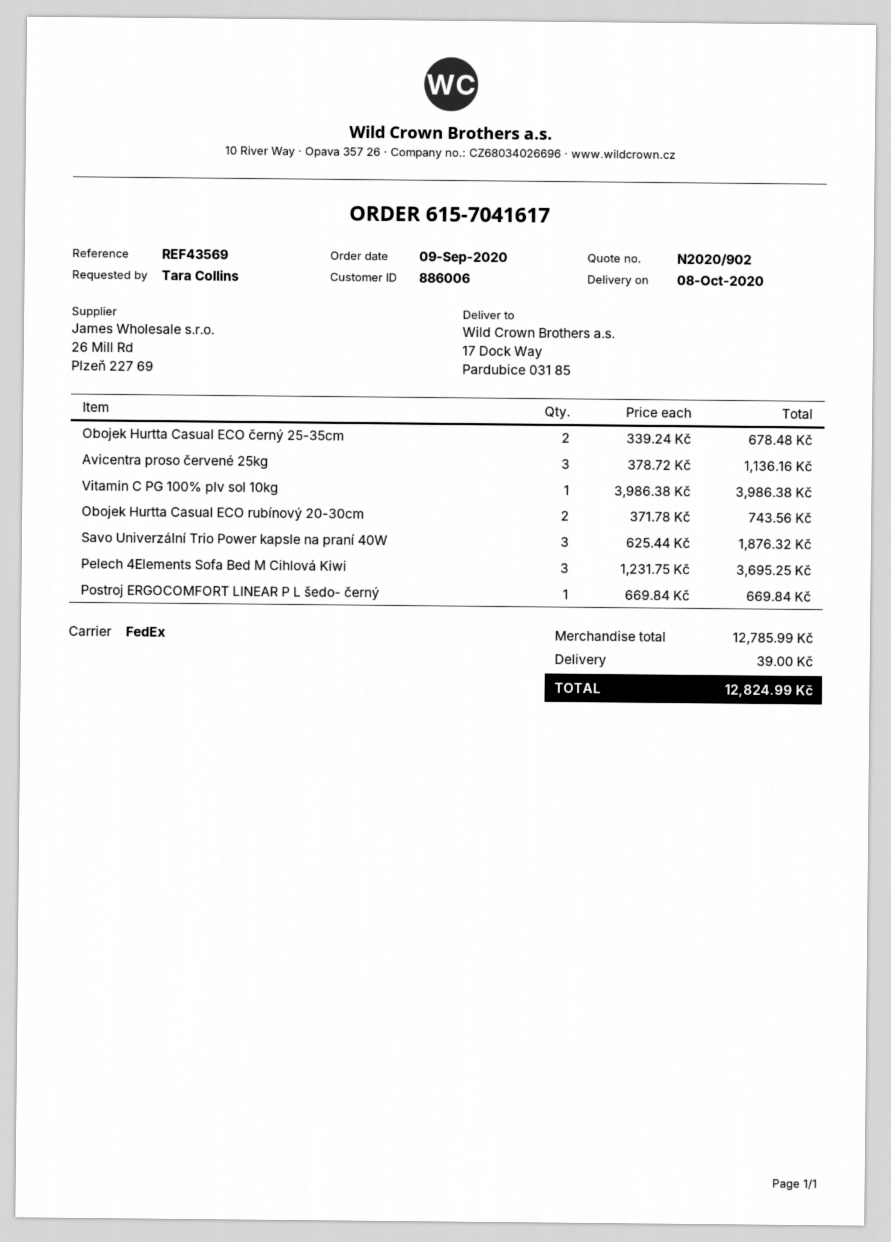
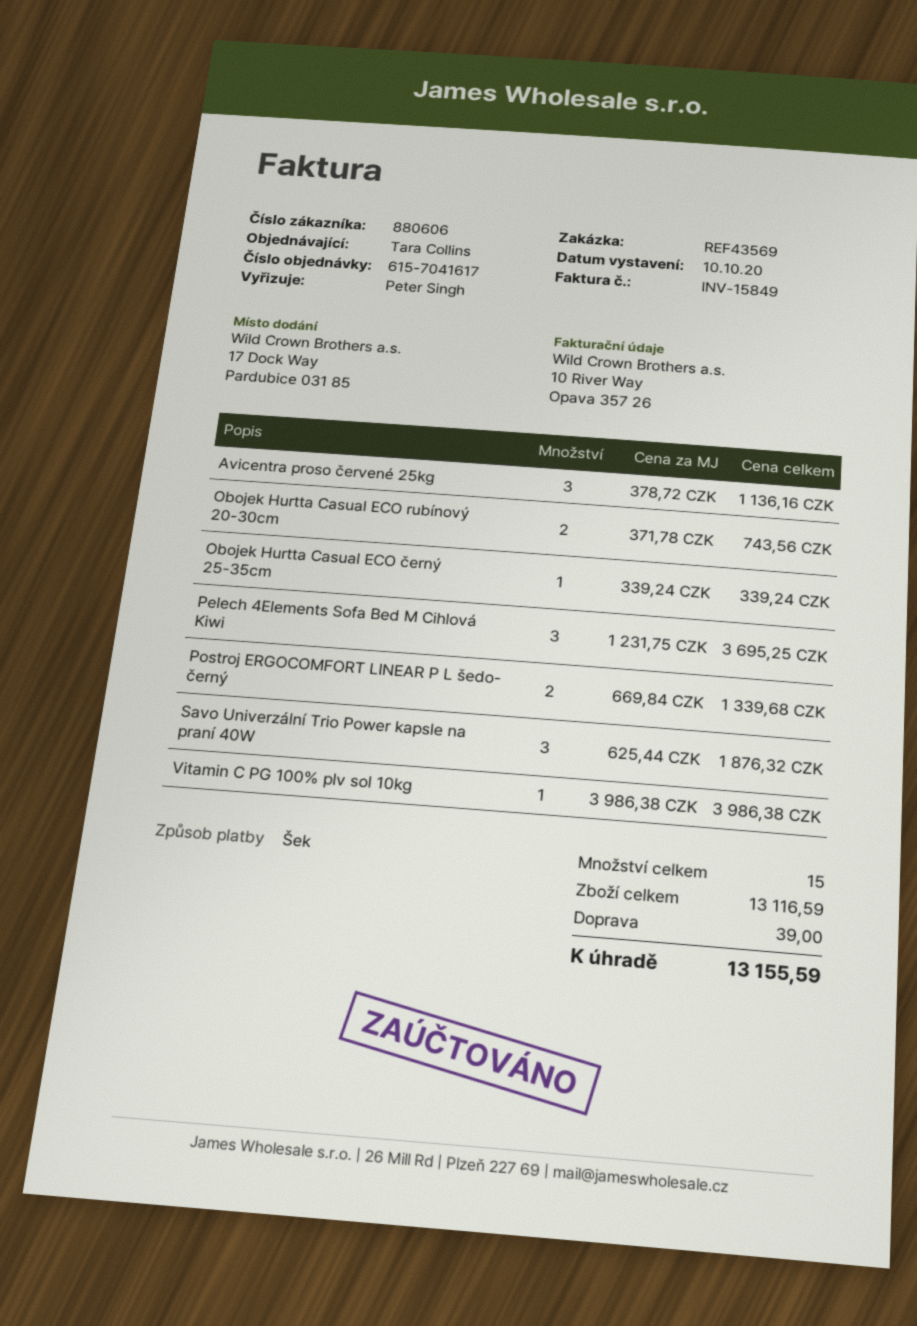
customer number: 886006 -> 880606
Obojek Hurtta Casual ECO černý 25-35cm: 2 x 339.24 = 678.48 -> 1 x 339.24 = 339.24
Postroj ERGOCOMFORT LINEAR P L šedo- černý: 1 x 669.84 = 669.84 -> 2 x 669.84 = 1339.68
subtotal: 12785.99 -> 13116.59
total: 12824.99 -> 13155.59

